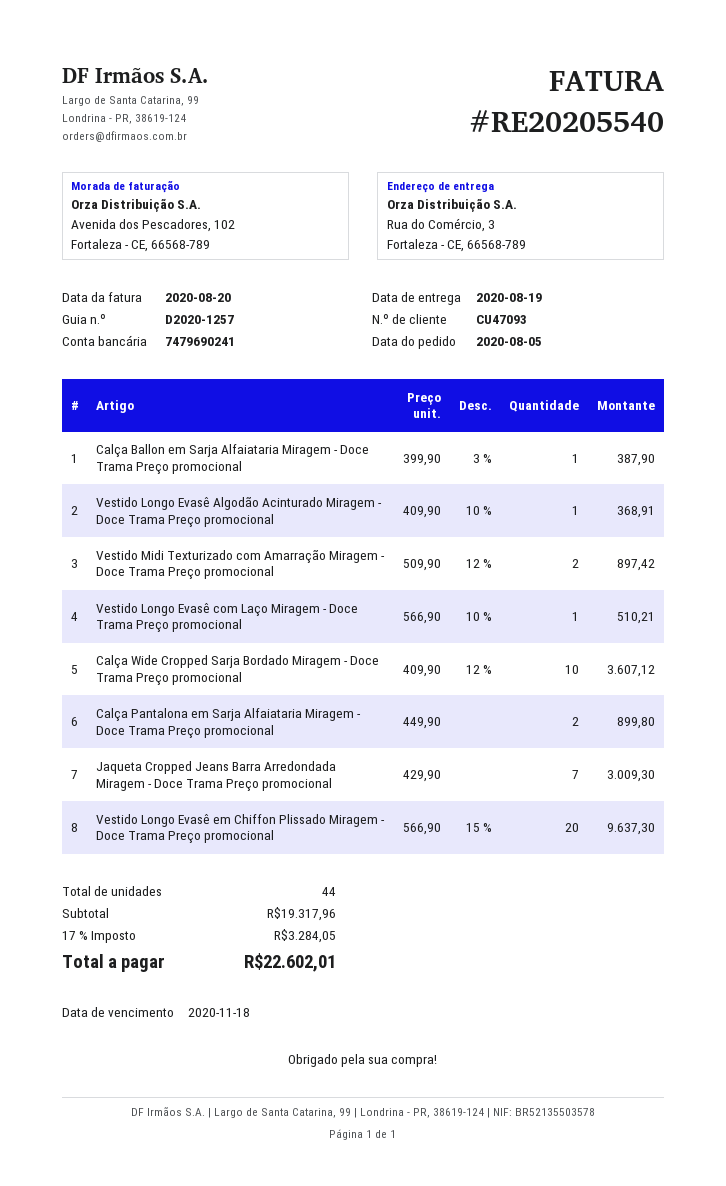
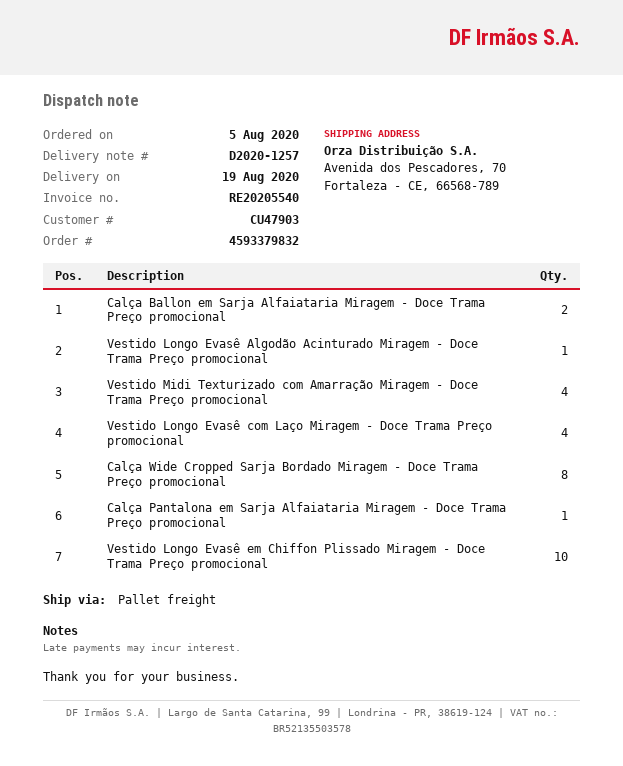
customer number: CU47093 -> CU47903
ship to: Rua do Comércio, 3, Fortaleza - CE, 66568-789 -> Avenida dos Pescadores, 70, Fortaleza - CE, 66568-789
Calça Ballon em Sarja Alfaiataria Miragem - Doce Trama Preço promocional: 1 -> 2
Vestido Midi Texturizado com Amarração Miragem - Doce Trama Preço promocional: 2 -> 4
Vestido Longo Evasê com Laço Miragem - Doce Trama Preço promocional: 1 -> 4
Calça Wide Cropped Sarja Bordado Miragem - Doce Trama Preço promocional: 10 -> 8
Calça Pantalona em Sarja Alfaiataria Miragem - Doce Trama Preço promocional: 2 -> 1
Jaqueta Cropped Jeans Barra Arredondada Miragem - Doce Trama Preço promocional: 7 -> none
Vestido Longo Evasê em Chiffon Plissado Miragem - Doce Trama Preço promocional: 20 -> 10

